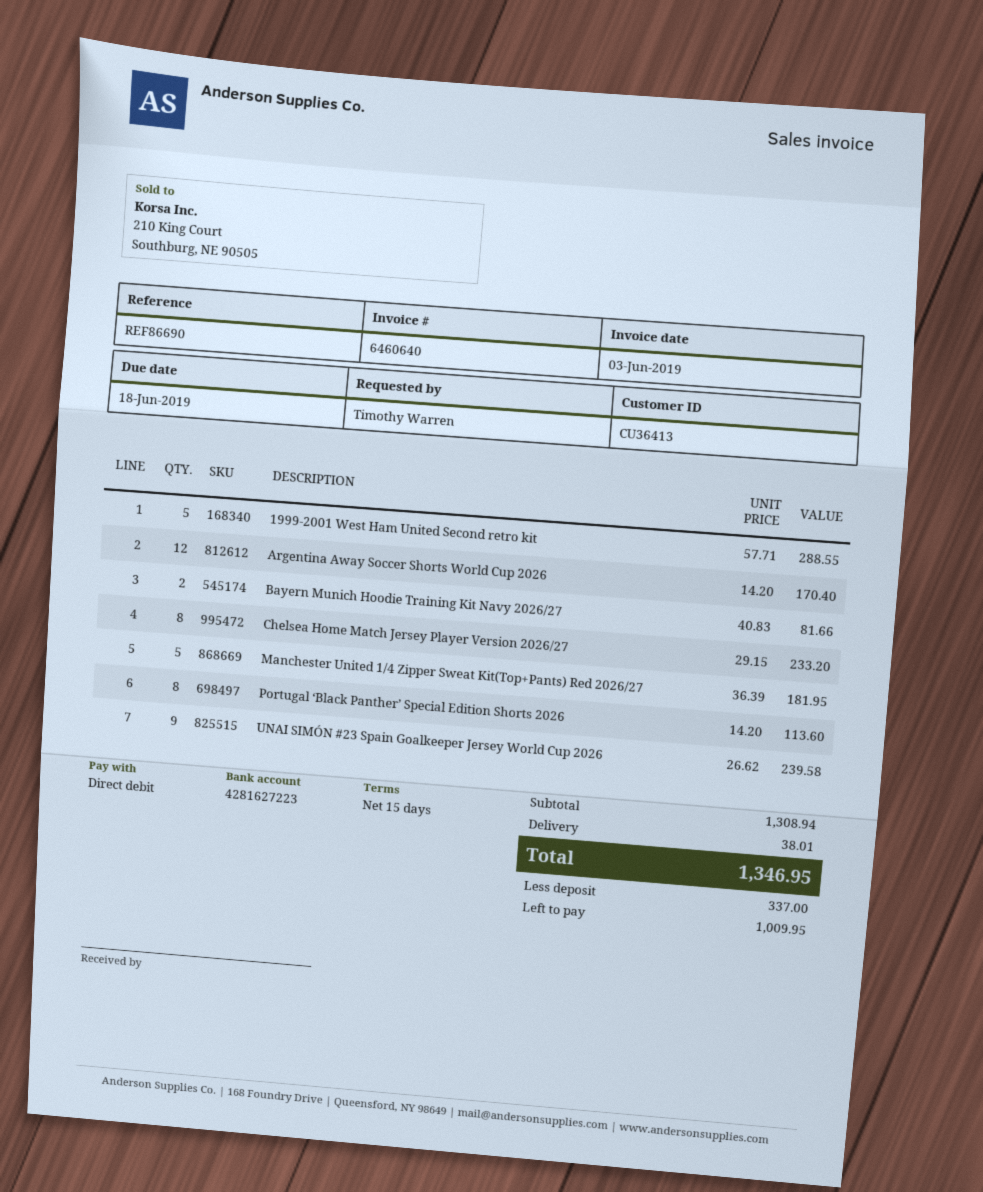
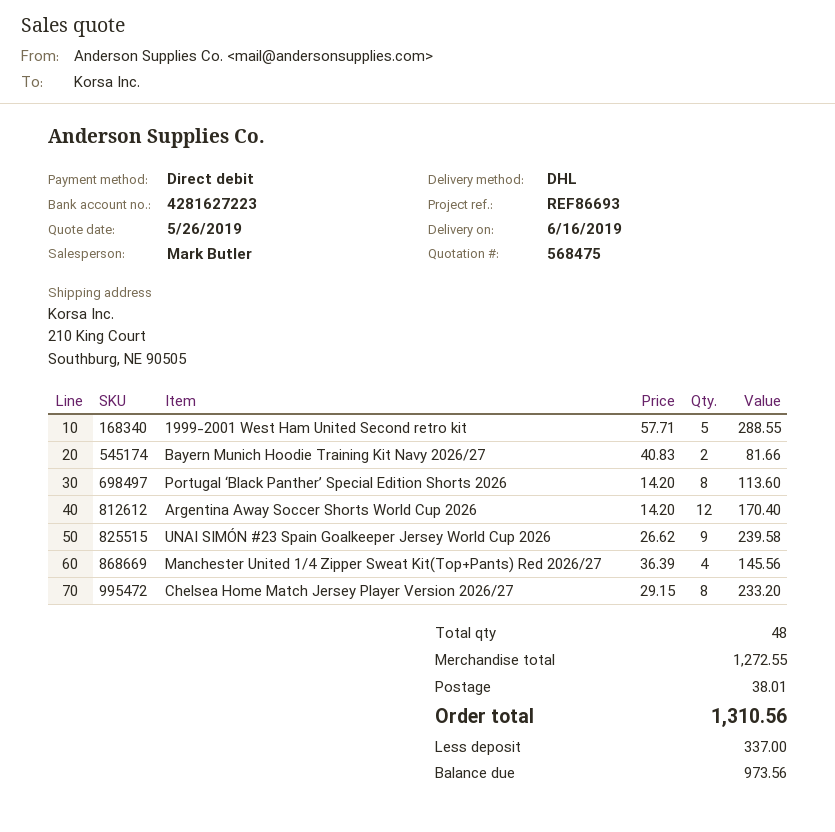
reference: REF86690 -> REF86693
Manchester United 1/4 Zipper Sweat Kit(Top+Pants) Red 2026/27: 5 x 36.39 = 181.95 -> 4 x 36.39 = 145.56
subtotal: 1308.94 -> 1272.55
total: 1346.95 -> 1310.56
balance: 1009.95 -> 973.56

